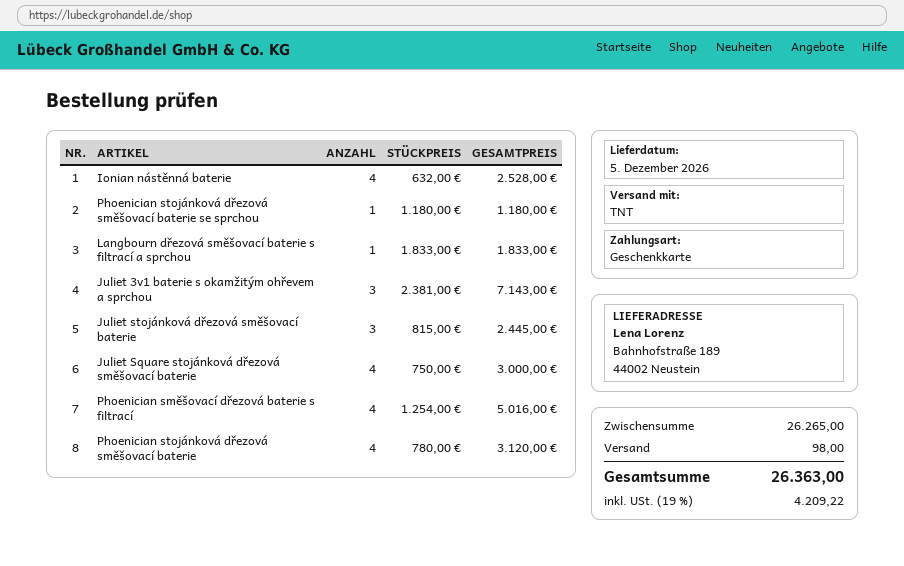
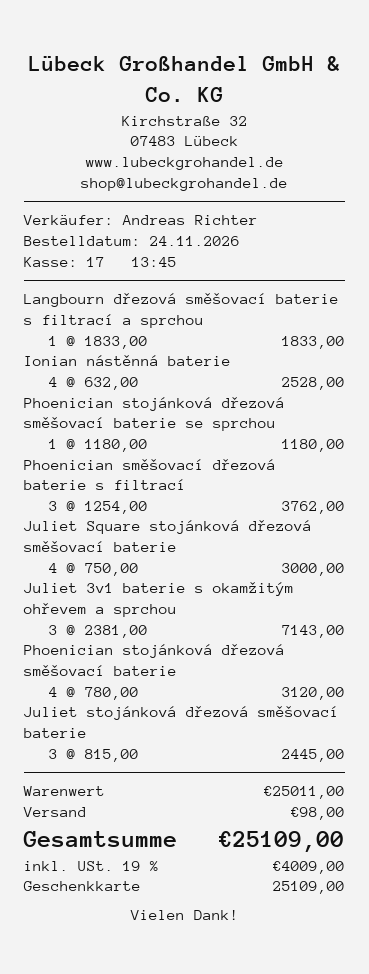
Phoenician směšovací dřezová baterie s filtrací: 4 x 1254.00 = 5016.00 -> 3 x 1254.00 = 3762.00
subtotal: 26265.00 -> 25011.00
tax: 19% = 4209.22 -> 19% = 4009.00
total: 26363.00 -> 25109.00

